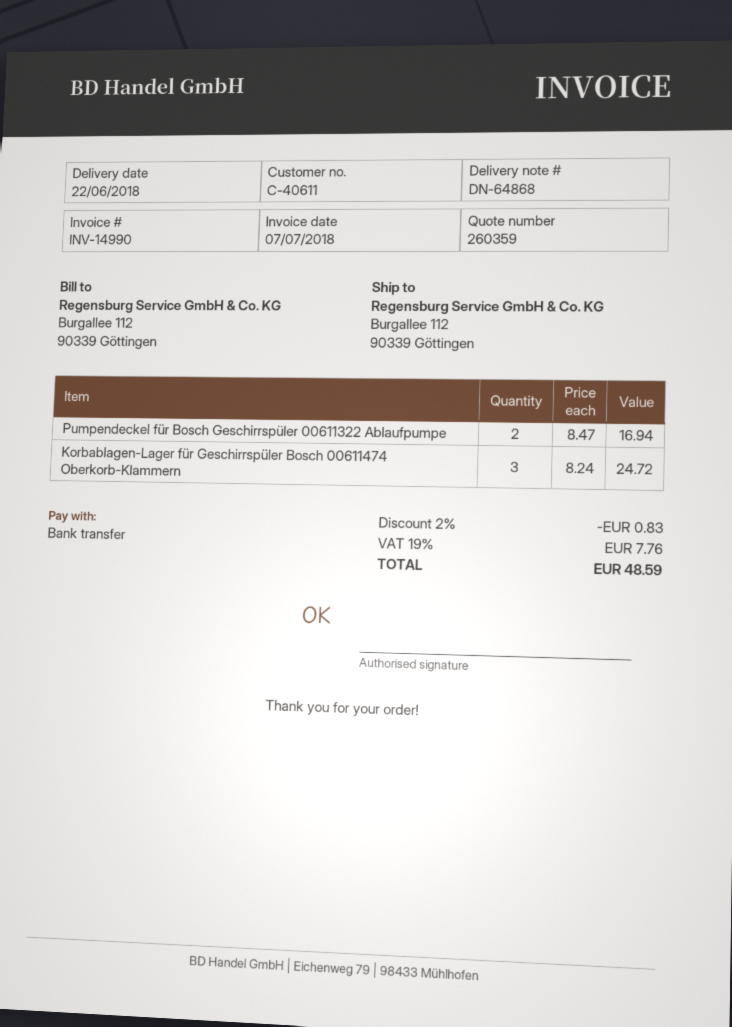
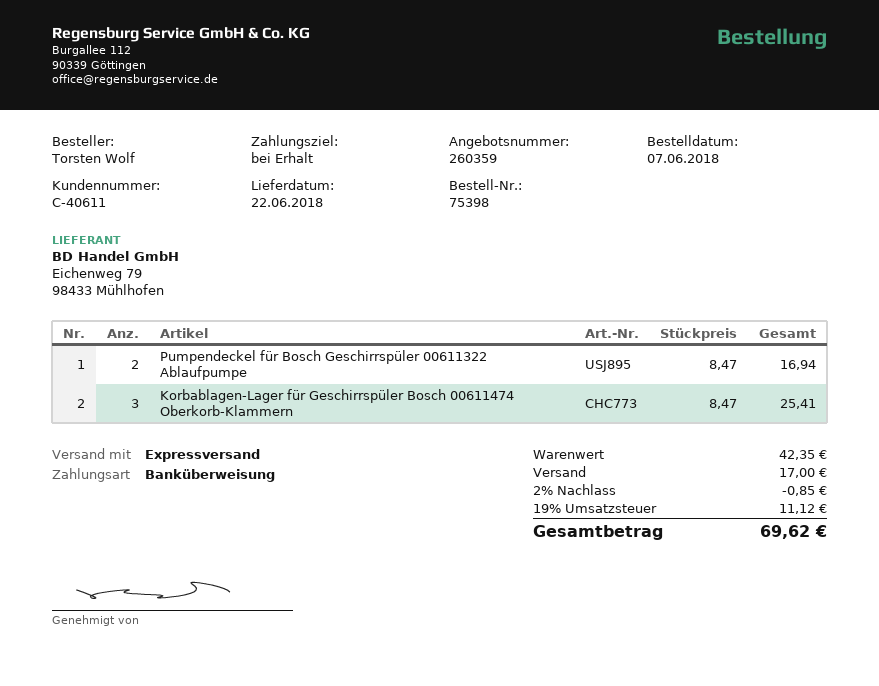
Korbablagen-Lager für Geschirrspüler Bosch 00611474 Oberkorb-Klammern: 3 x 8.24 = 24.72 -> 3 x 8.47 = 25.41
discount: 2% = 0.83 -> 2% = 0.85
shipping: none -> 17.00
tax: 19% = 7.76 -> 19% = 11.12
total: 48.59 -> 69.62

